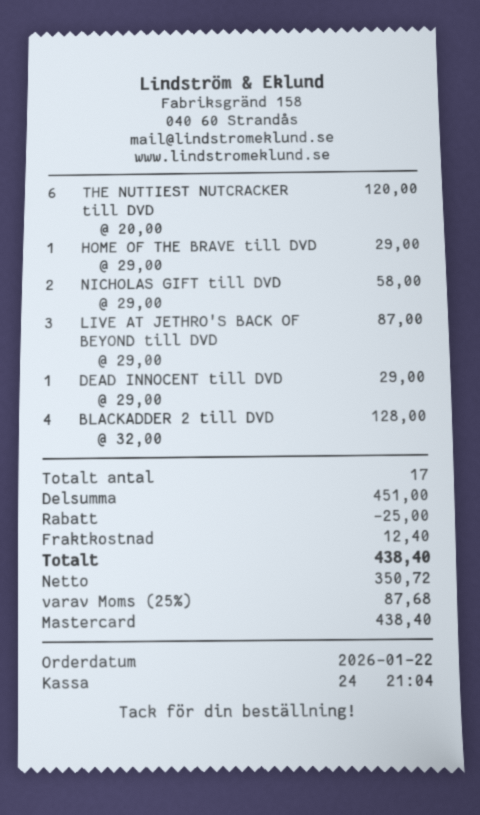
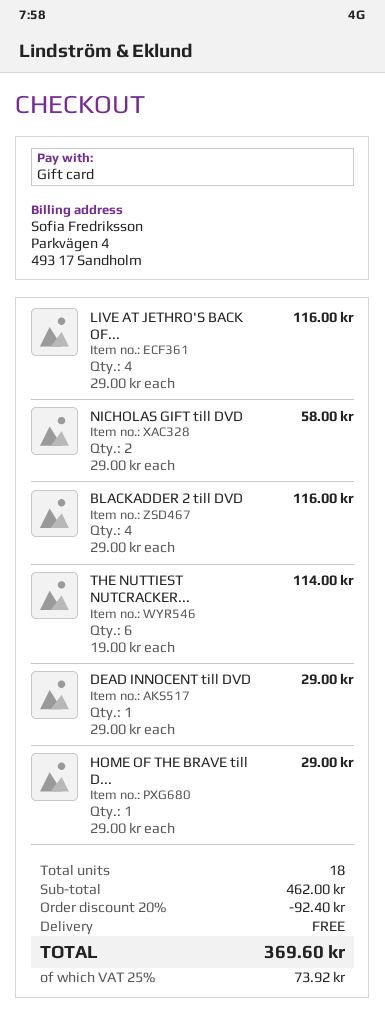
payment method: Mastercard -> gift card
THE NUTTIEST NUTCRACKER till DVD: 6 x 20.00 = 120.00 -> 6 x 19.00 = 114.00
LIVE AT JETHRO'S BACK OF BEYOND till DVD: 3 x 29.00 = 87.00 -> 4 x 29.00 = 116.00
BLACKADDER 2 till DVD: 4 x 32.00 = 128.00 -> 4 x 29.00 = 116.00
total quantity: 17 -> 18
subtotal: 451.00 -> 462.00
discount: 25.00 -> 92.40
shipping: 12.40 -> 0.00
tax: 25% = 87.68 -> 25% = 73.92
total: 438.40 -> 369.60

